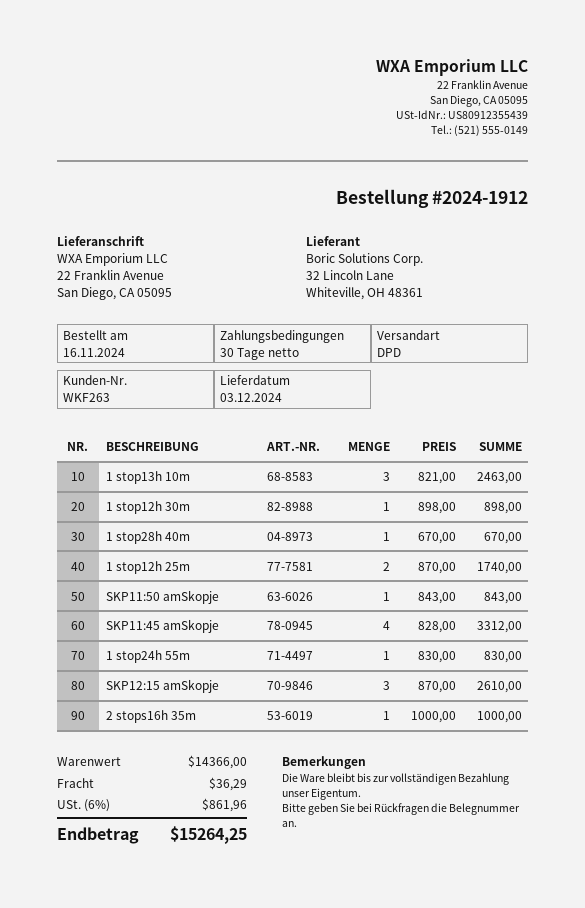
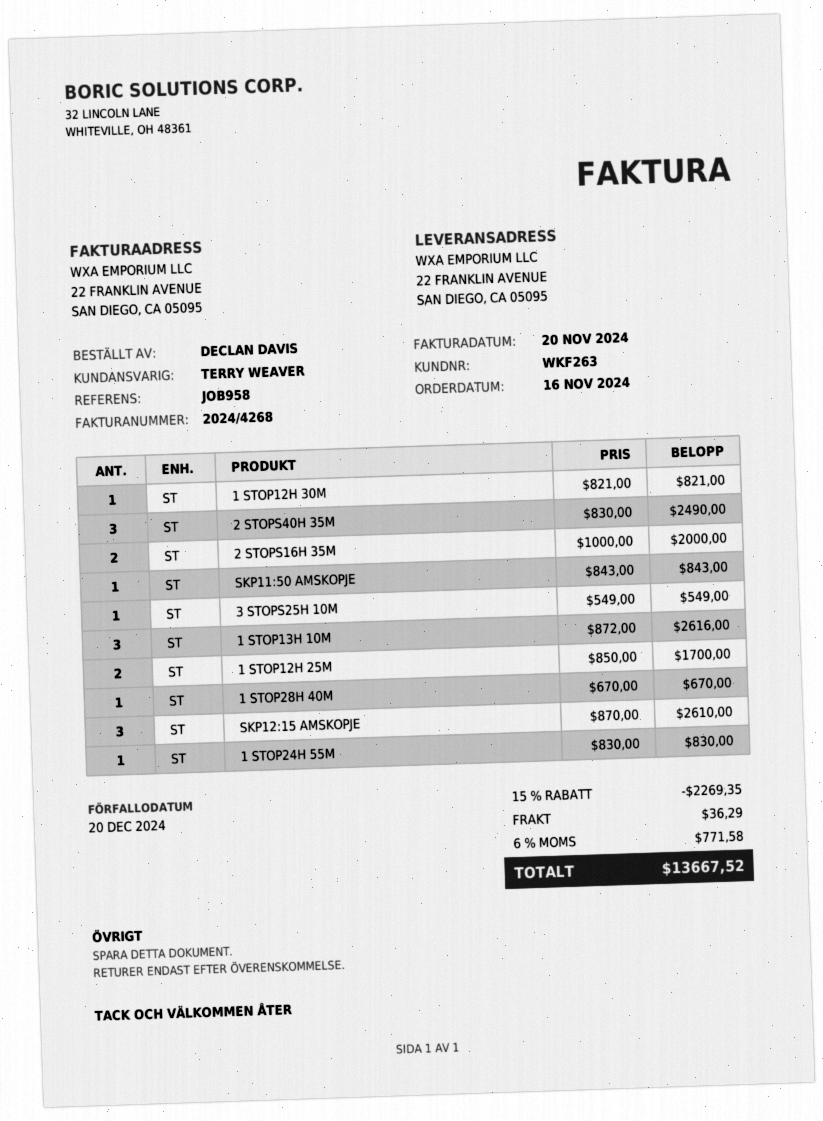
1 stop13h 10m: 3 x 821.00 = 2463.00 -> 3 x 872.00 = 2616.00
1 stop12h 30m: 1 x 898.00 = 898.00 -> 1 x 821.00 = 821.00
1 stop12h 25m: 2 x 870.00 = 1740.00 -> 2 x 850.00 = 1700.00
SKP11:45 amSkopje: 4 x 828.00 = 3312.00 -> none
2 stops16h 35m: 1 x 1000.00 = 1000.00 -> 2 x 1000.00 = 2000.00
2 STOPS40H 35M: none -> 3 x 830.00 = 2490.00
3 STOPS25H 10M: none -> 1 x 549.00 = 549.00
discount: none -> 15% = 2269.35
tax: 6% = 861.96 -> 6% = 771.58
total: 15264.25 -> 13667.52

